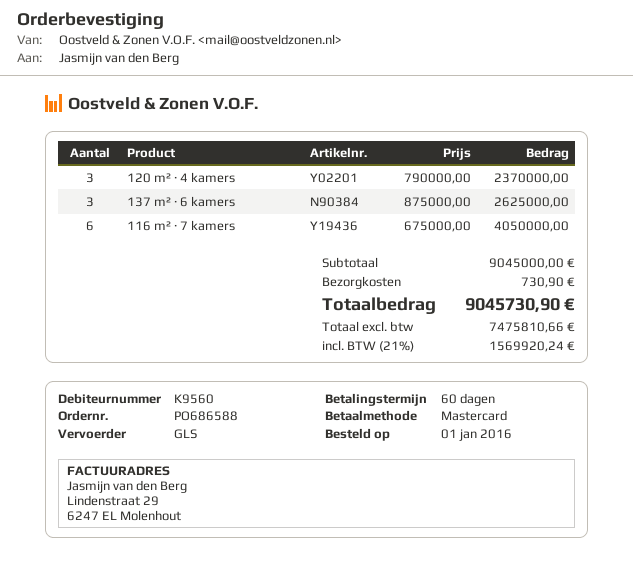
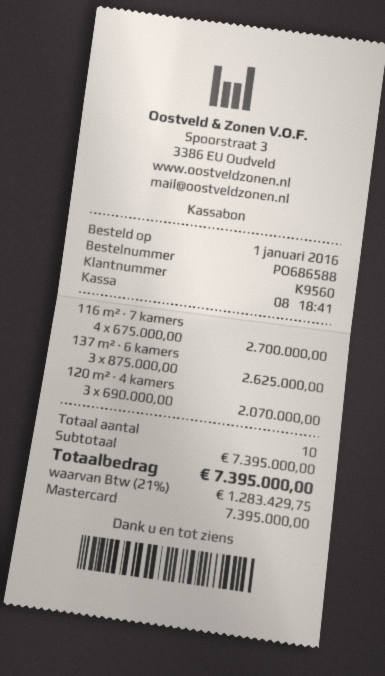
120 m² · 4 kamers: 3 x 790000.00 = 2370000.00 -> 3 x 690000.00 = 2070000.00
116 m² · 7 kamers: 6 x 675000.00 = 4050000.00 -> 4 x 675000.00 = 2700000.00
subtotal: 9045000.00 -> 7395000.00
shipping: 730.90 -> none
tax: 21% = 1569920.24 -> 21% = 1283429.75
total: 9045730.90 -> 7395000.00

